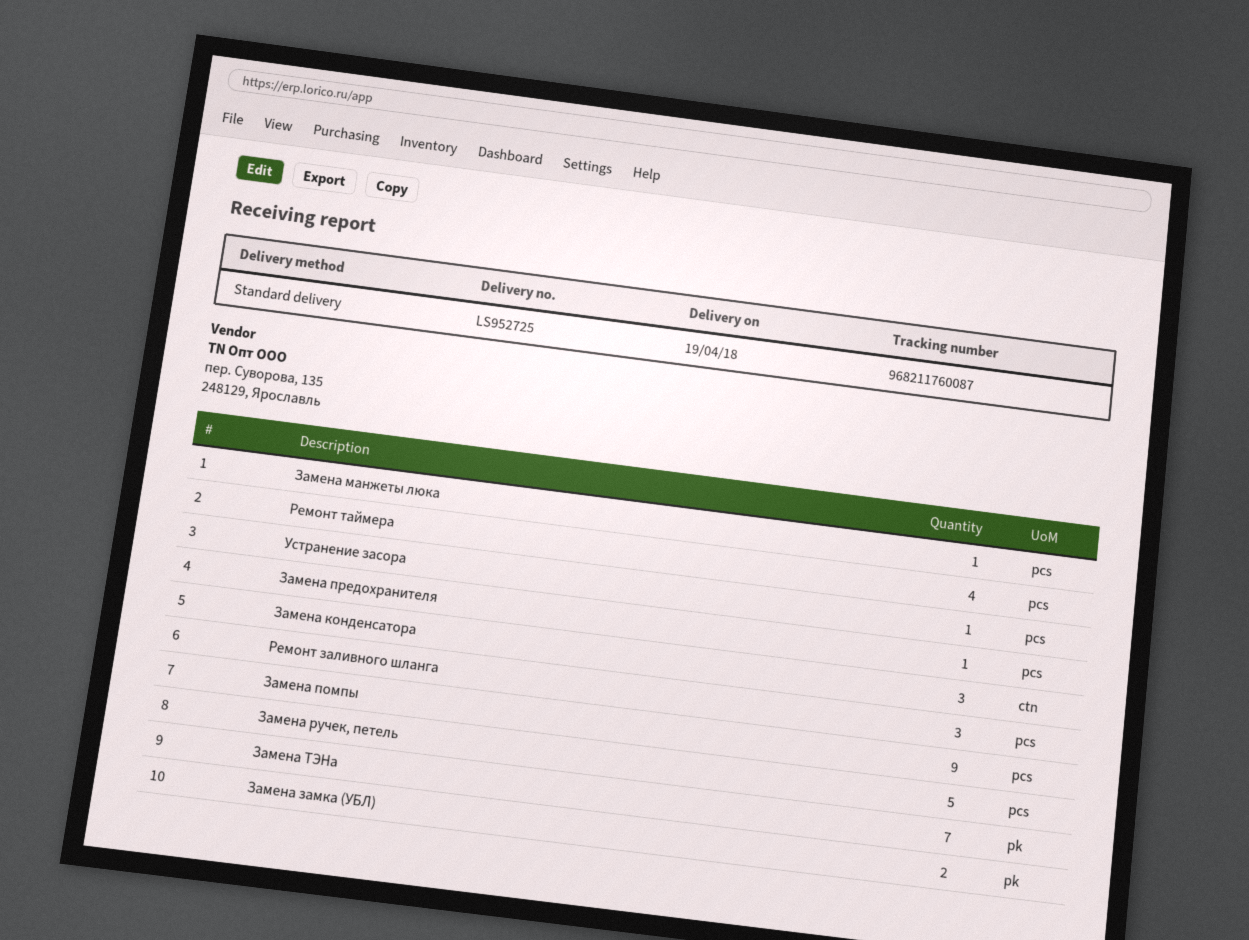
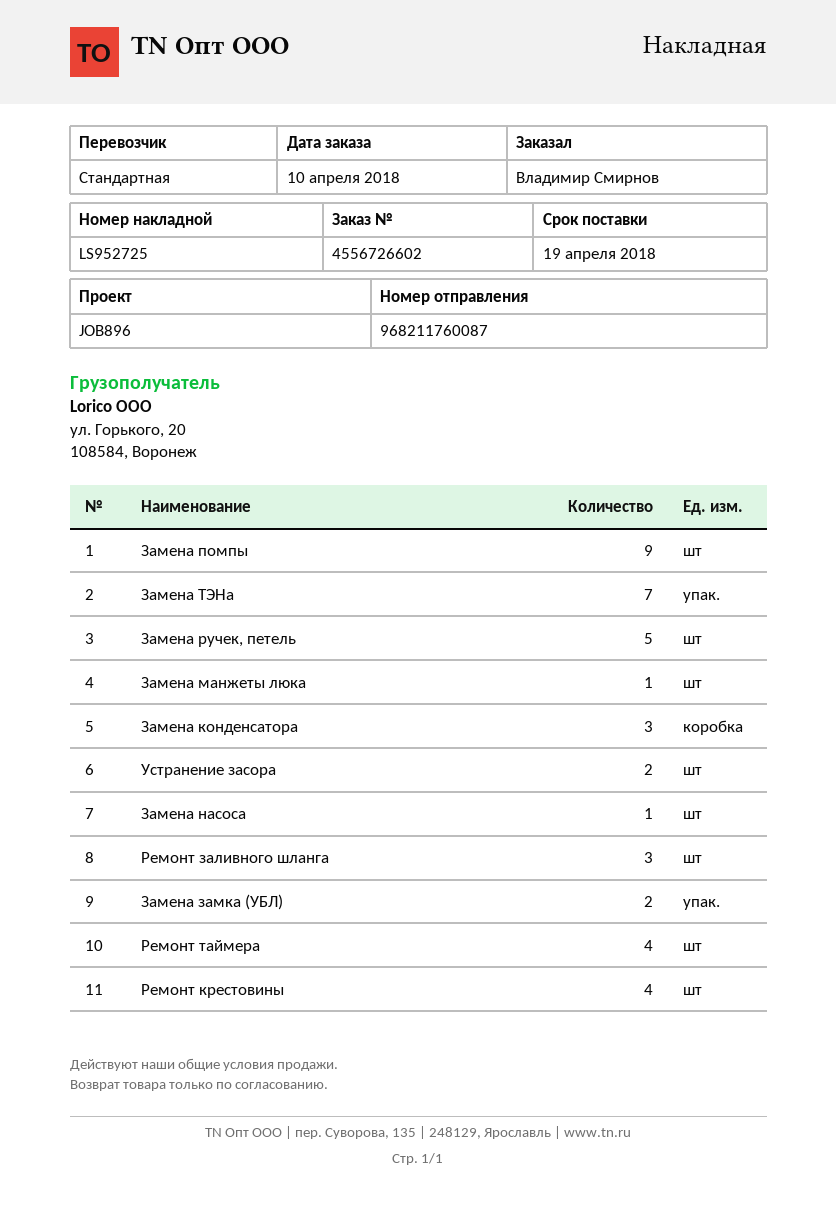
Устранение засора: 1 -> 2
Замена предохранителя: 1 -> none
Замена насоса: none -> 1
Ремонт крестовины: none -> 4

